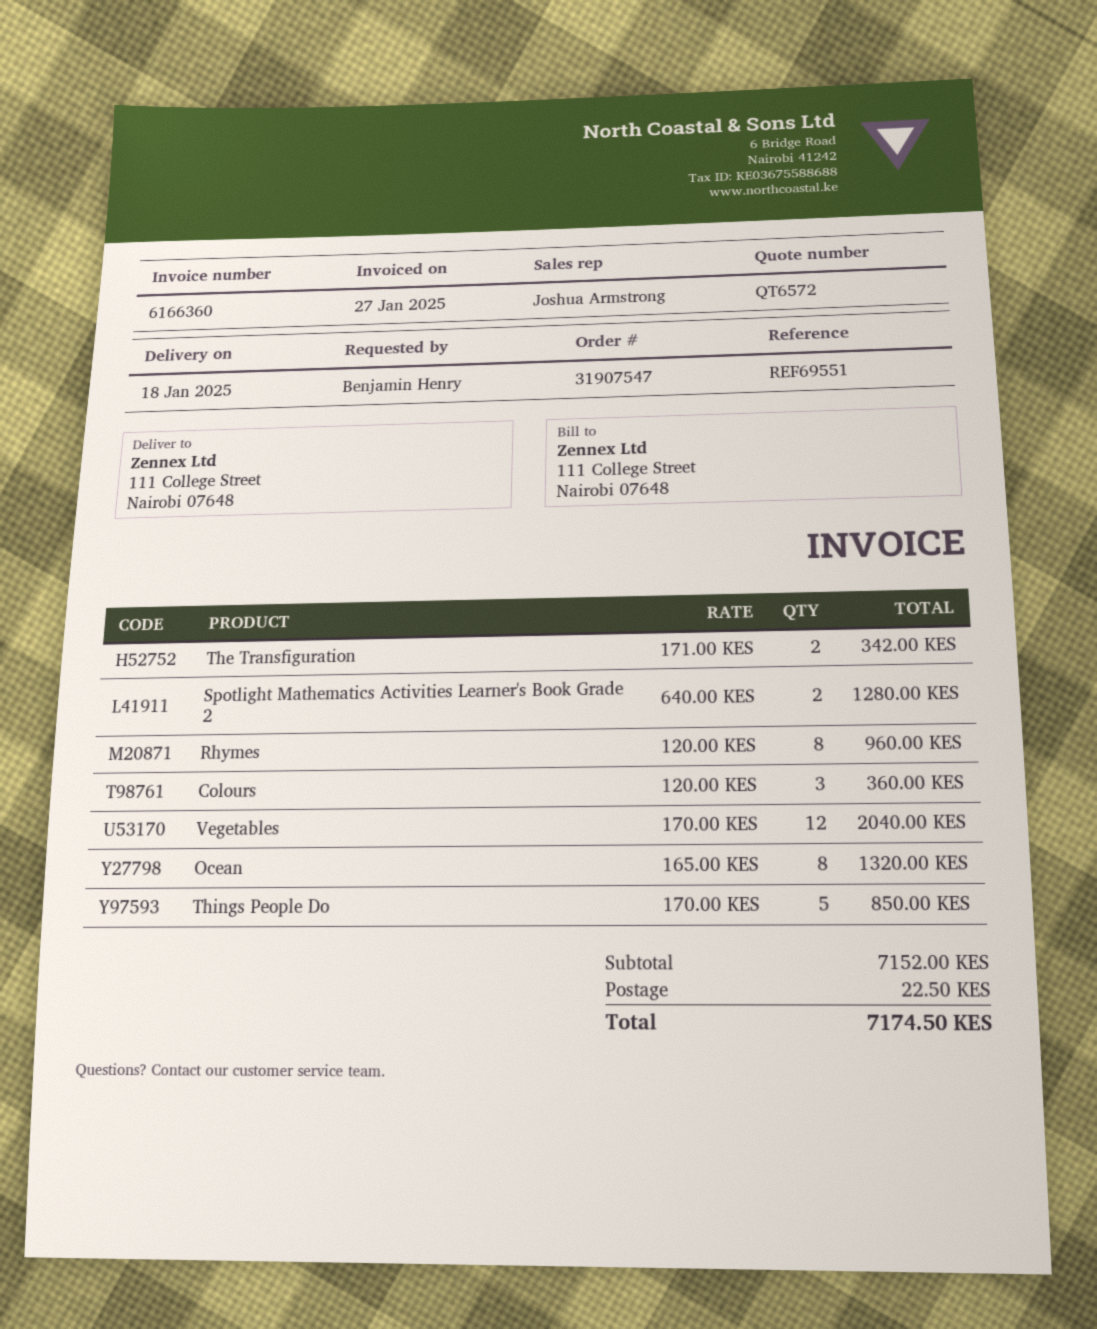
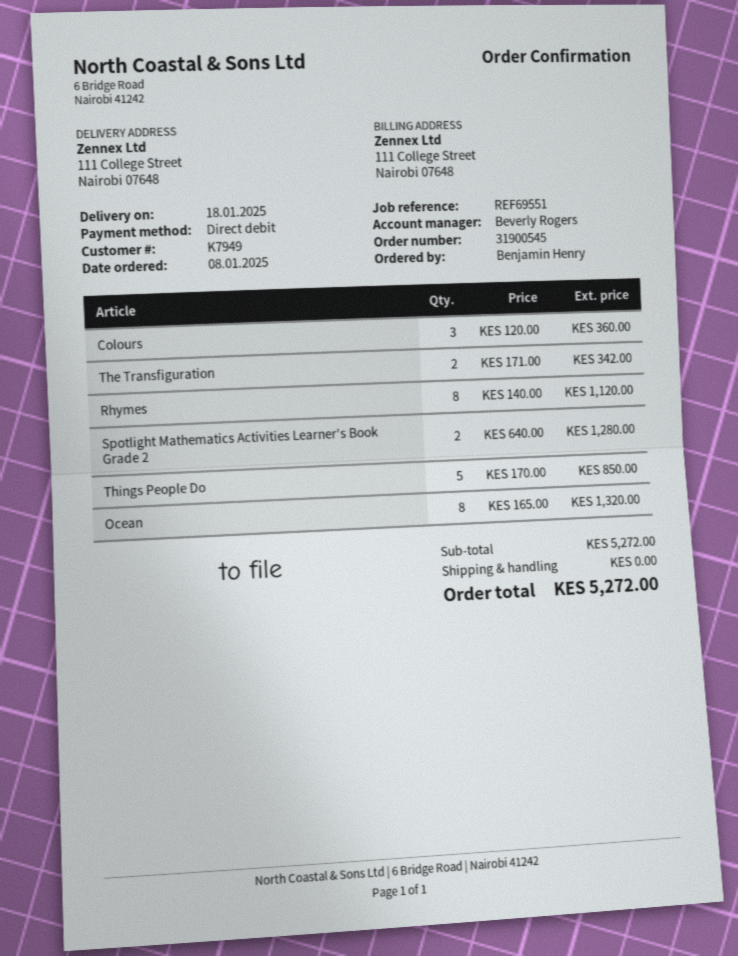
order number: 31907547 -> 31900545
sales rep: Joshua Armstrong -> Beverly Rogers
Rhymes: 8 x 120.00 = 960.00 -> 8 x 140.00 = 1120.00
Vegetables: 12 x 170.00 = 2040.00 -> none
subtotal: 7152.00 -> 5272.00
shipping: 22.50 -> 0.00
total: 7174.50 -> 5272.00

